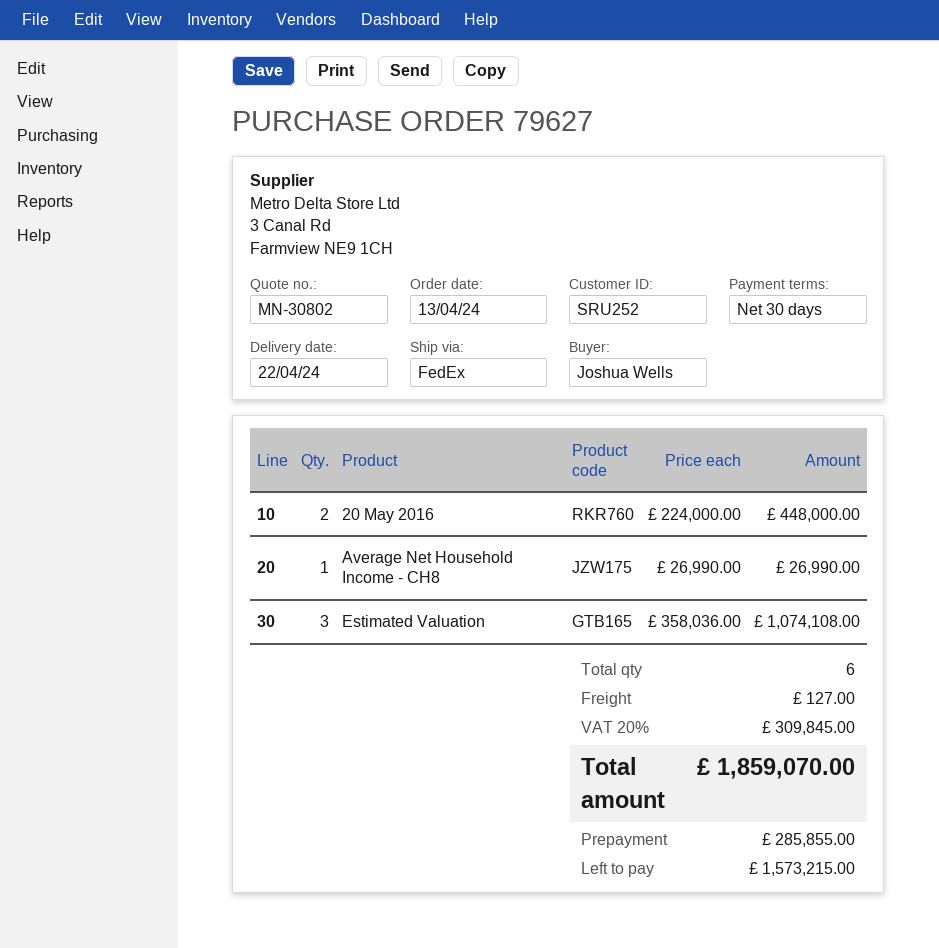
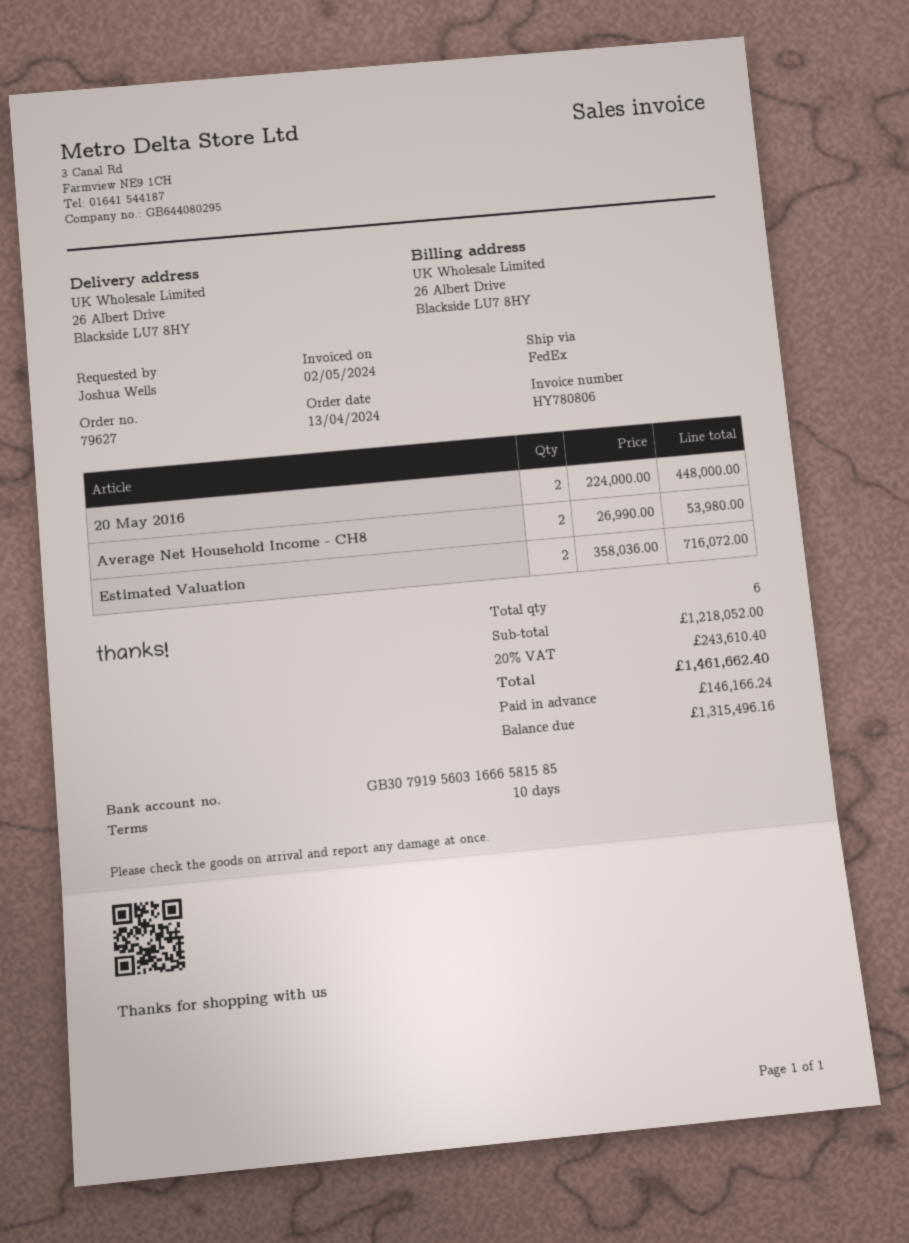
payment terms: 30 days -> 10 days
Average Net Household Income - CH8: 1 x 26990.00 = 26990.00 -> 2 x 26990.00 = 53980.00
Estimated Valuation: 3 x 358036.00 = 1074108.00 -> 2 x 358036.00 = 716072.00
shipping: 127.00 -> none
tax: 20% = 309845.00 -> 20% = 243610.40
total: 1859070.00 -> 1461662.40
deposit: 285855.00 -> 146166.24
balance: 1573215.00 -> 1315496.16

